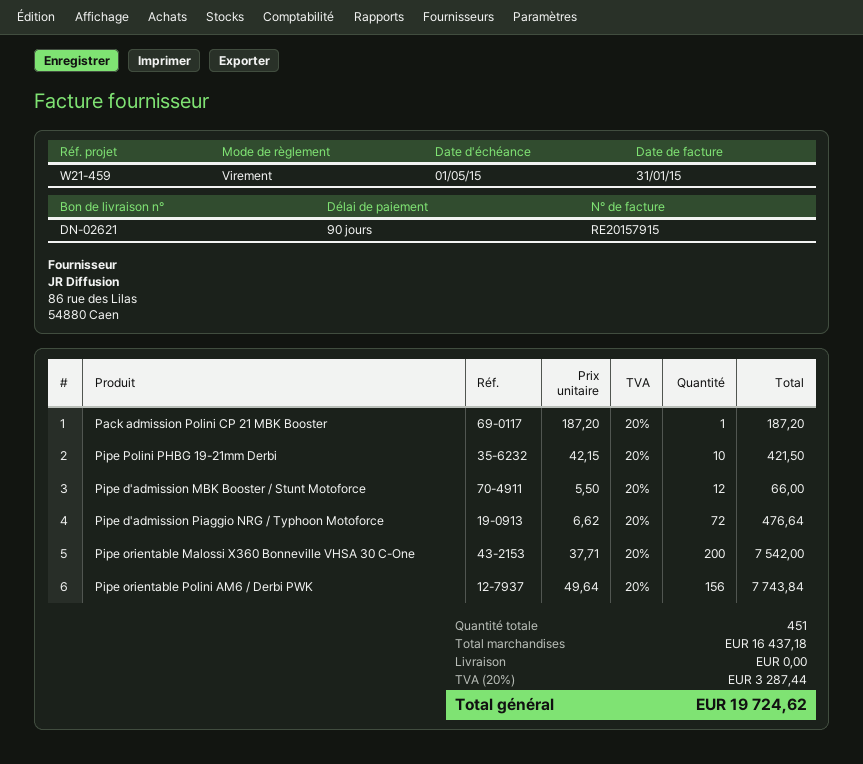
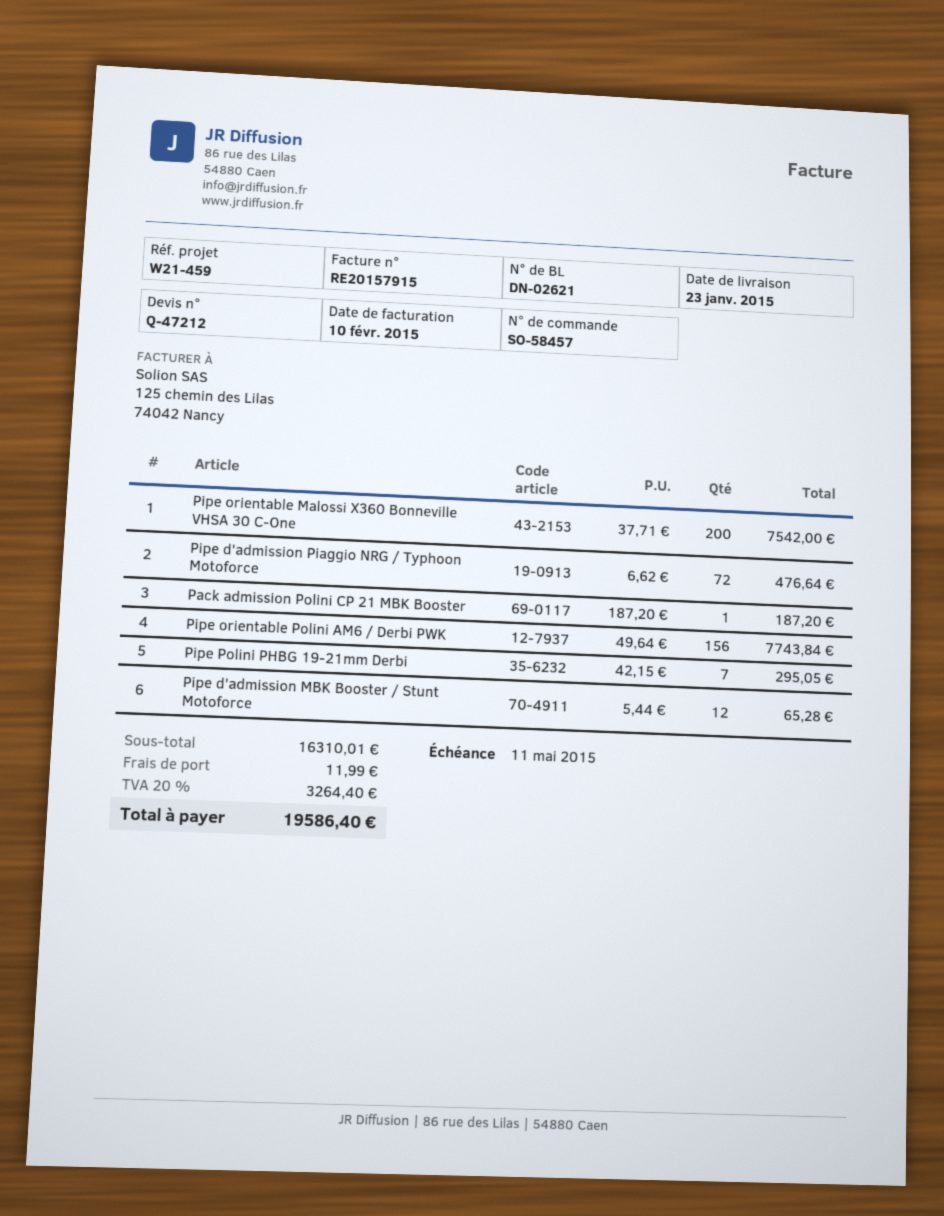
invoice date: 2015-01-31 -> 2015-02-10
due date: 2015-05-01 -> 2015-05-11
Pipe Polini PHBG 19-21mm Derbi: 10 x 42.15 = 421.50 -> 7 x 42.15 = 295.05
Pipe d'admission MBK Booster / Stunt Motoforce: 12 x 5.50 = 66.00 -> 12 x 5.44 = 65.28
subtotal: 16437.18 -> 16310.01
shipping: 0.00 -> 11.99
tax: 20% = 3287.44 -> 20% = 3264.40
total: 19724.62 -> 19586.40

